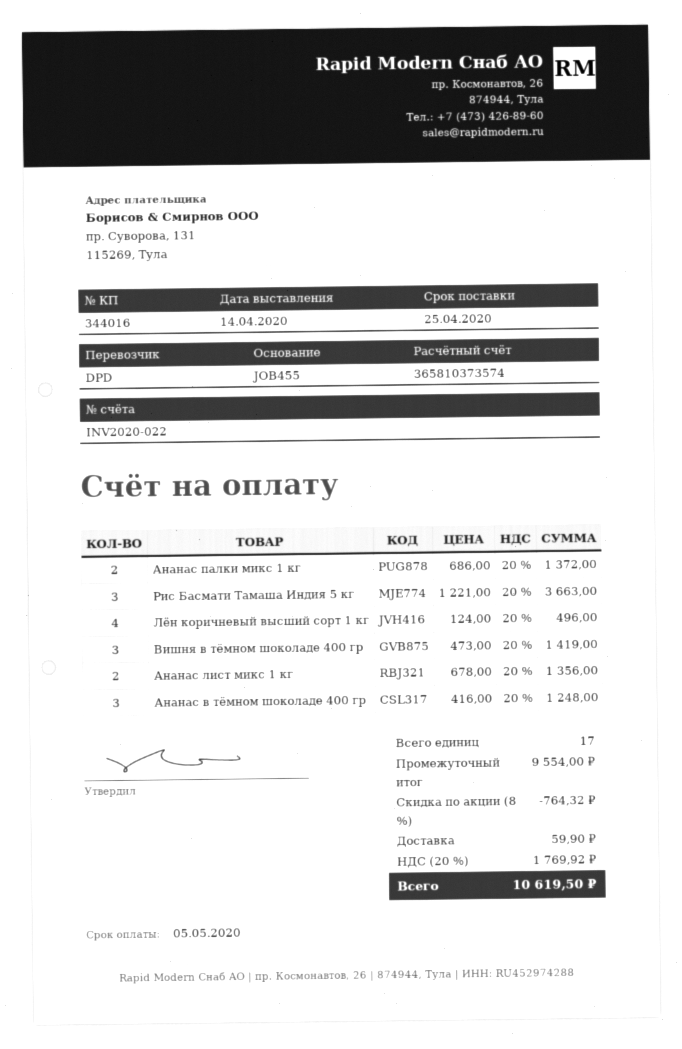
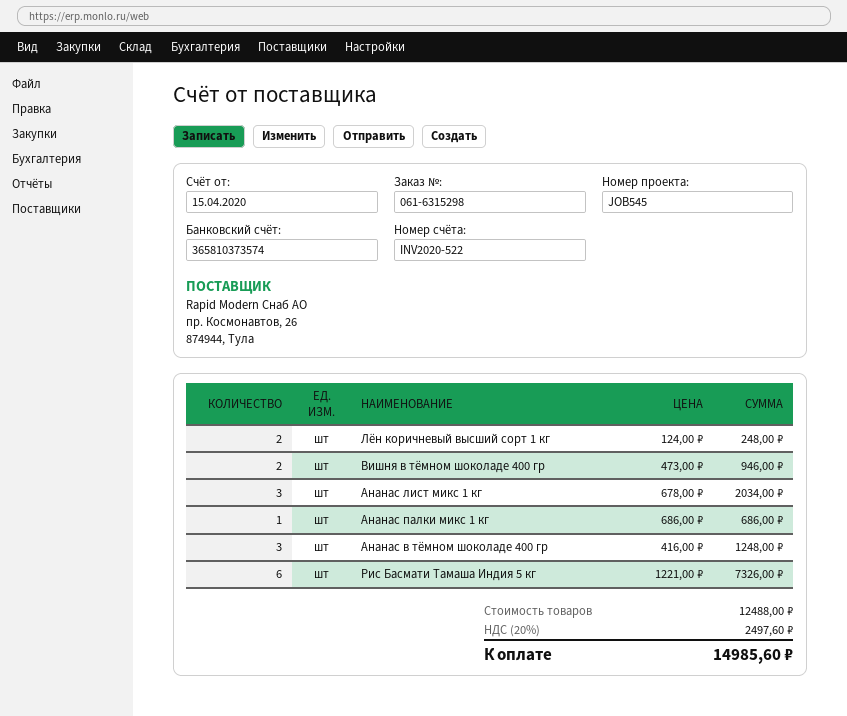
invoice number: INV2020-022 -> INV2020-522
invoice date: 2020-04-14 -> 2020-04-15
reference: JOB455 -> JOB545
Ананас палки микс 1 кг: 2 x 686.00 = 1372.00 -> 1 x 686.00 = 686.00
Рис Басмати Тамаша Индия 5 кг: 3 x 1221.00 = 3663.00 -> 6 x 1221.00 = 7326.00
Лён коричневый высший сорт 1 кг: 4 x 124.00 = 496.00 -> 2 x 124.00 = 248.00
Вишня в тёмном шоколаде 400 гр: 3 x 473.00 = 1419.00 -> 2 x 473.00 = 946.00
Ананас лист микс 1 кг: 2 x 678.00 = 1356.00 -> 3 x 678.00 = 2034.00
subtotal: 9554.00 -> 12488.00
discount: 8% = 764.32 -> none
shipping: 59.90 -> none
tax: 20% = 1769.92 -> 20% = 2497.60
total: 10619.50 -> 14985.60

